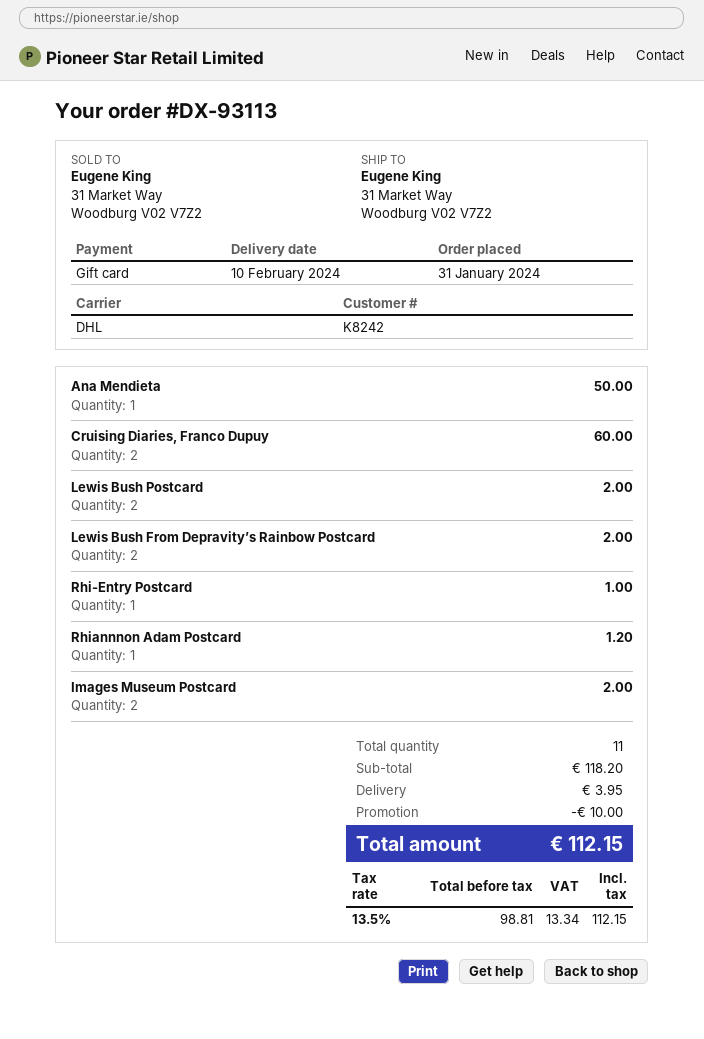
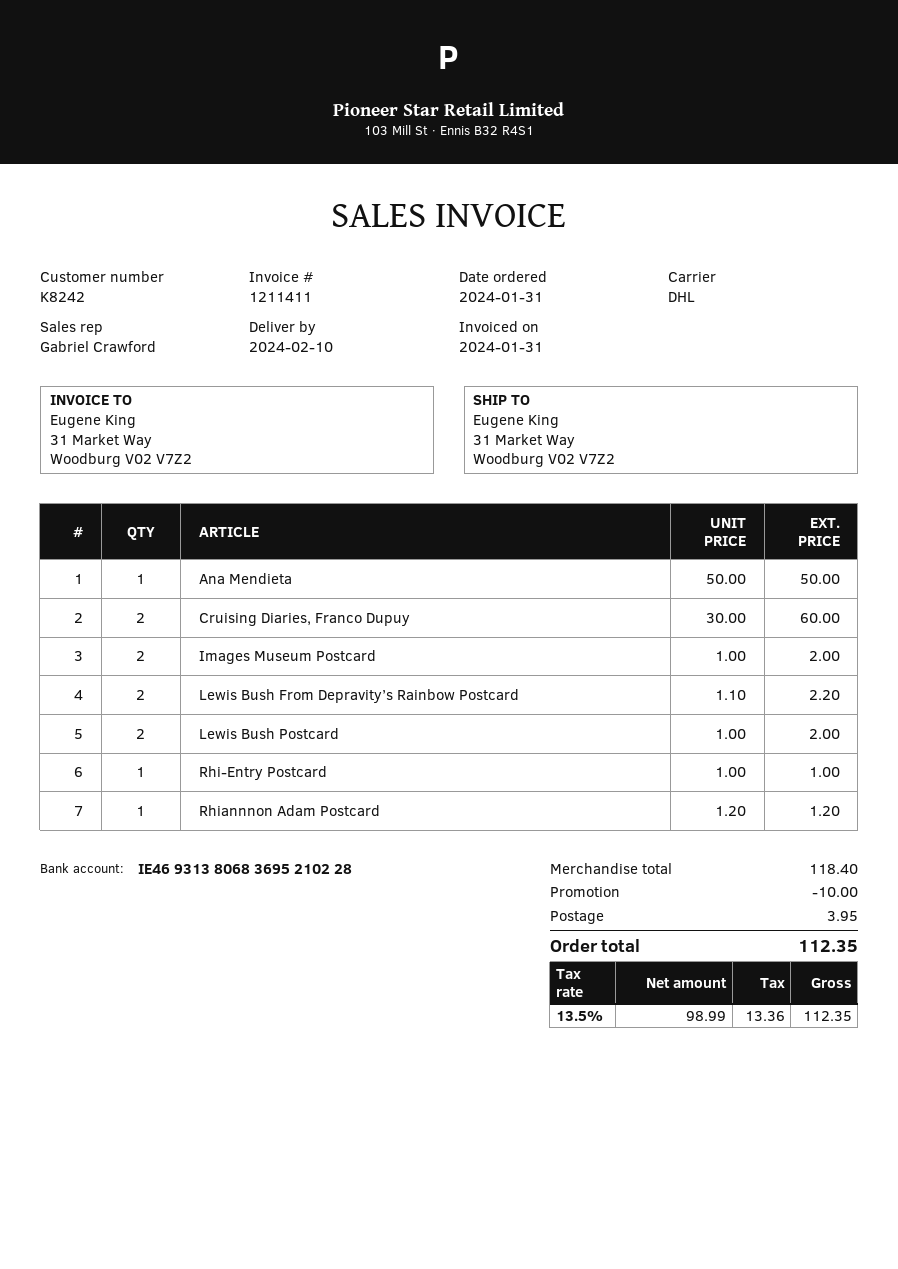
Lewis Bush From Depravity’s Rainbow Postcard: 2 for 2.00 -> 2 for 2.20
subtotal: 118.20 -> 118.40
net: 98.81 -> 98.99
tax: 13.5% = 13.34 -> 13.5% = 13.36
total: 112.15 -> 112.35

